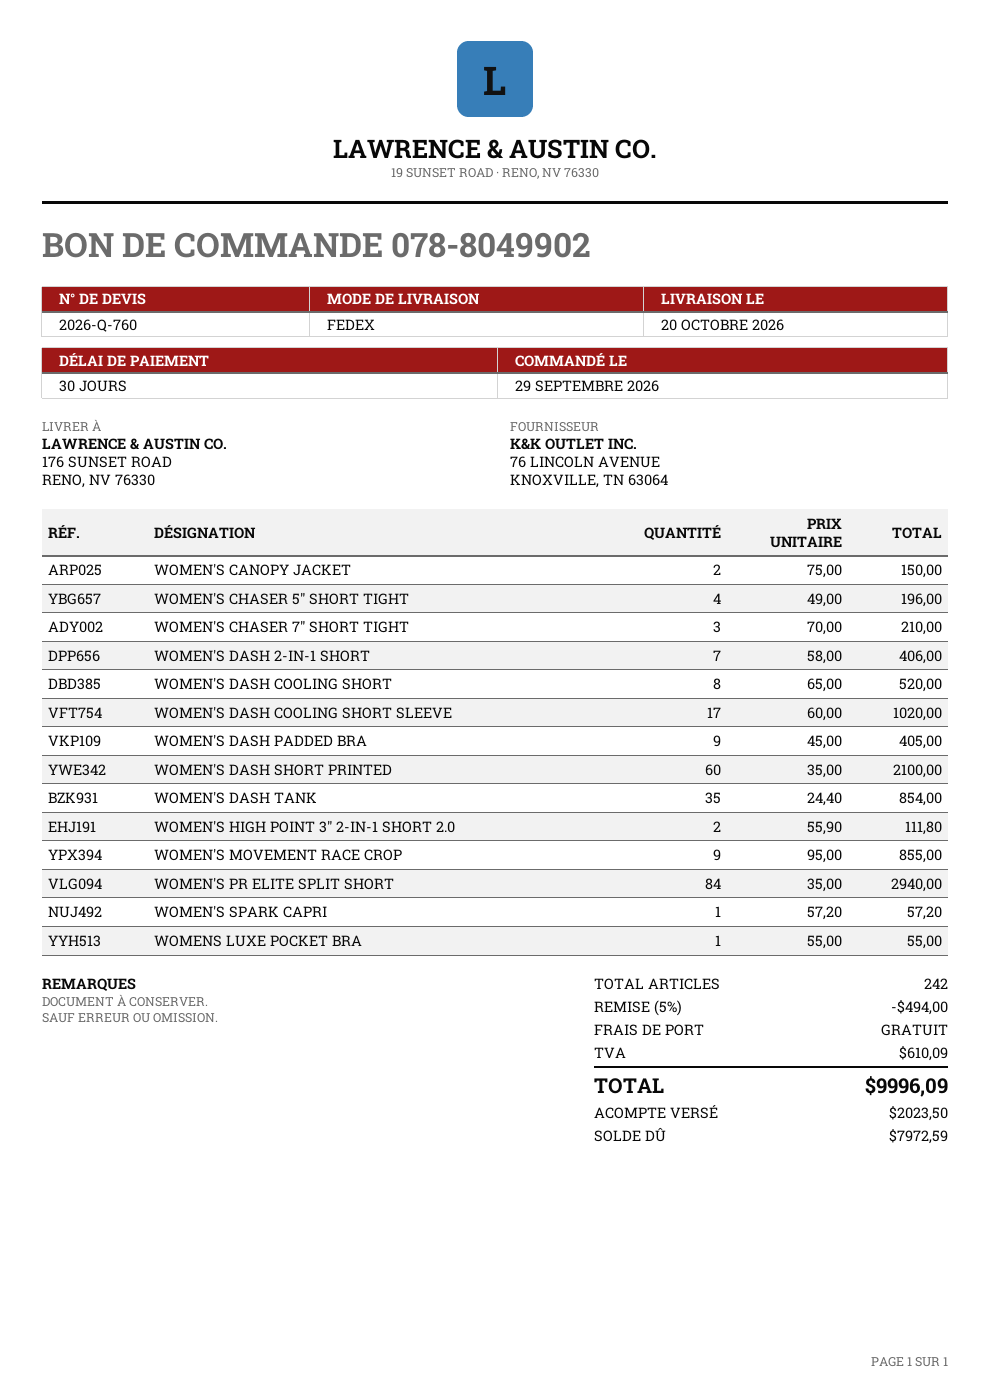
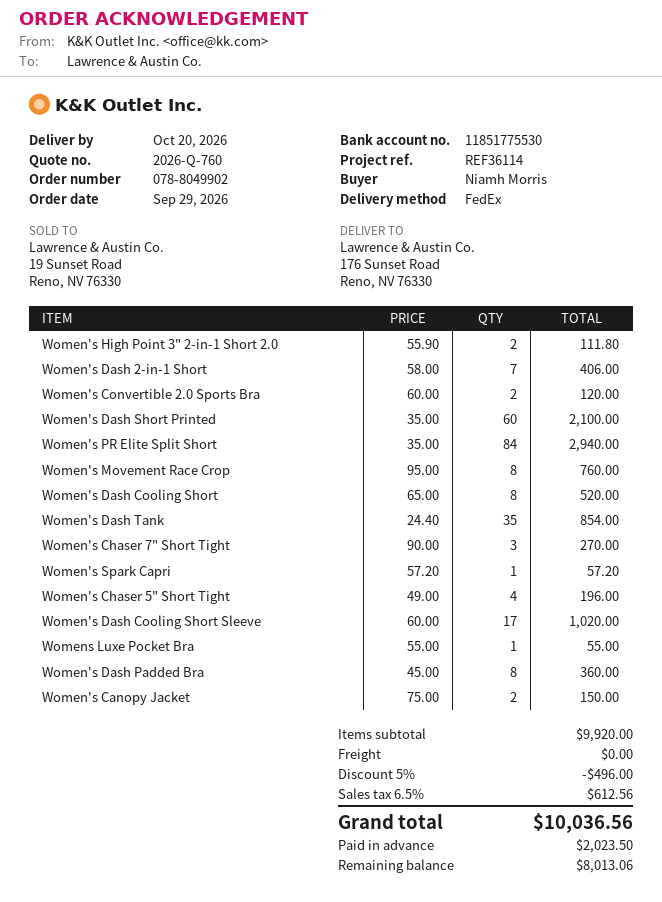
WOMEN'S CHASER 7" SHORT TIGHT: 3 x 70.00 = 210.00 -> 3 x 90.00 = 270.00
WOMEN'S DASH PADDED BRA: 9 x 45.00 = 405.00 -> 8 x 45.00 = 360.00
WOMEN'S MOVEMENT RACE CROP: 9 x 95.00 = 855.00 -> 8 x 95.00 = 760.00
Women's Convertible 2.0 Sports Bra: none -> 2 x 60.00 = 120.00
discount: 5% = 494.00 -> 5% = 496.00
tax: 610.09 -> 612.56
total: 9996.09 -> 10036.56
balance: 7972.59 -> 8013.06

